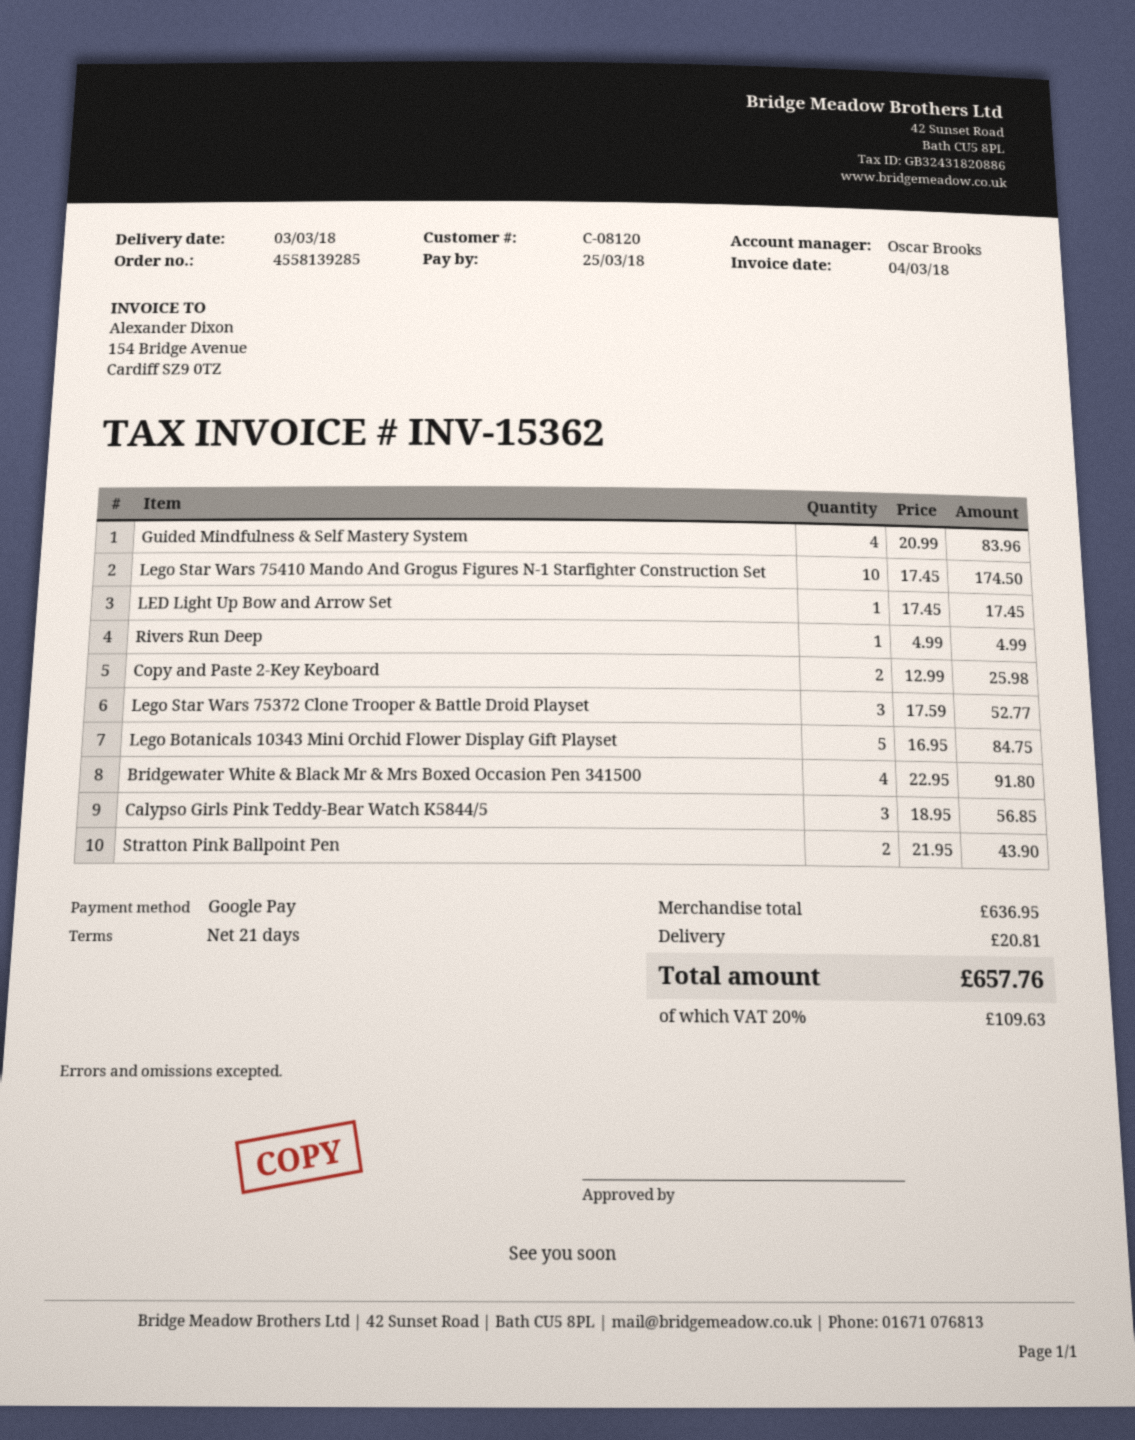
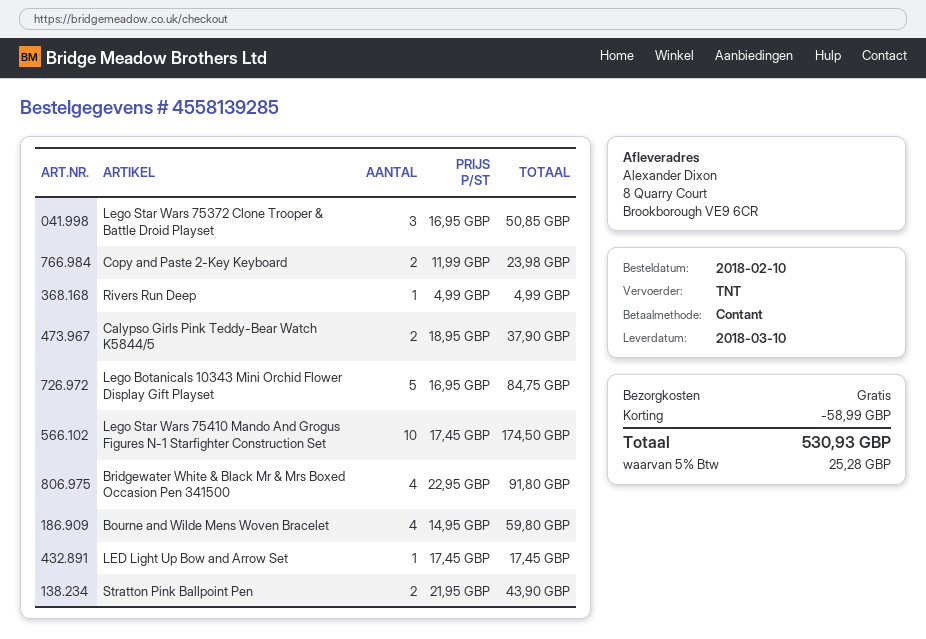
delivery date: 2018-03-03 -> 2018-03-10
payment method: Google Pay -> cash
Guided Mindfulness & Self Mastery System: 4 x 20.99 = 83.96 -> none
Copy and Paste 2-Key Keyboard: 2 x 12.99 = 25.98 -> 2 x 11.99 = 23.98
Lego Star Wars 75372 Clone Trooper & Battle Droid Playset: 3 x 17.59 = 52.77 -> 3 x 16.95 = 50.85
Calypso Girls Pink Teddy-Bear Watch K5844/5: 3 x 18.95 = 56.85 -> 2 x 18.95 = 37.90
Bourne and Wilde Mens Woven Bracelet: none -> 4 x 14.95 = 59.80
discount: none -> 58.99
shipping: 20.81 -> 0.00
tax: 20% = 109.63 -> 5% = 25.28
total: 657.76 -> 530.93

